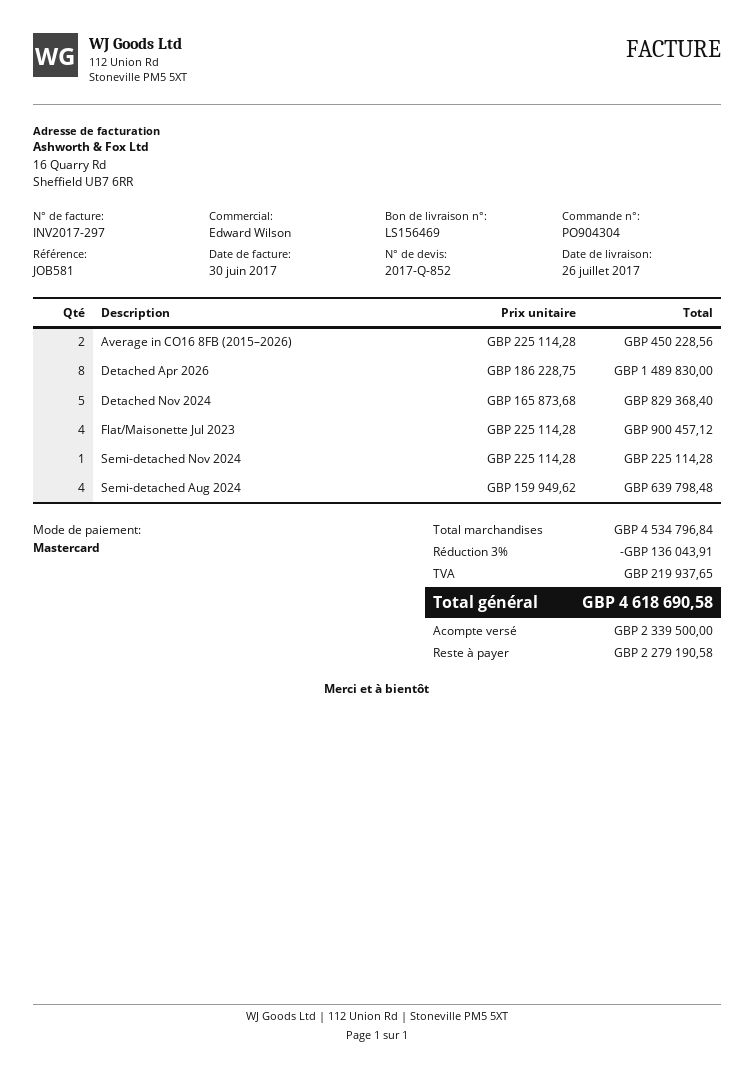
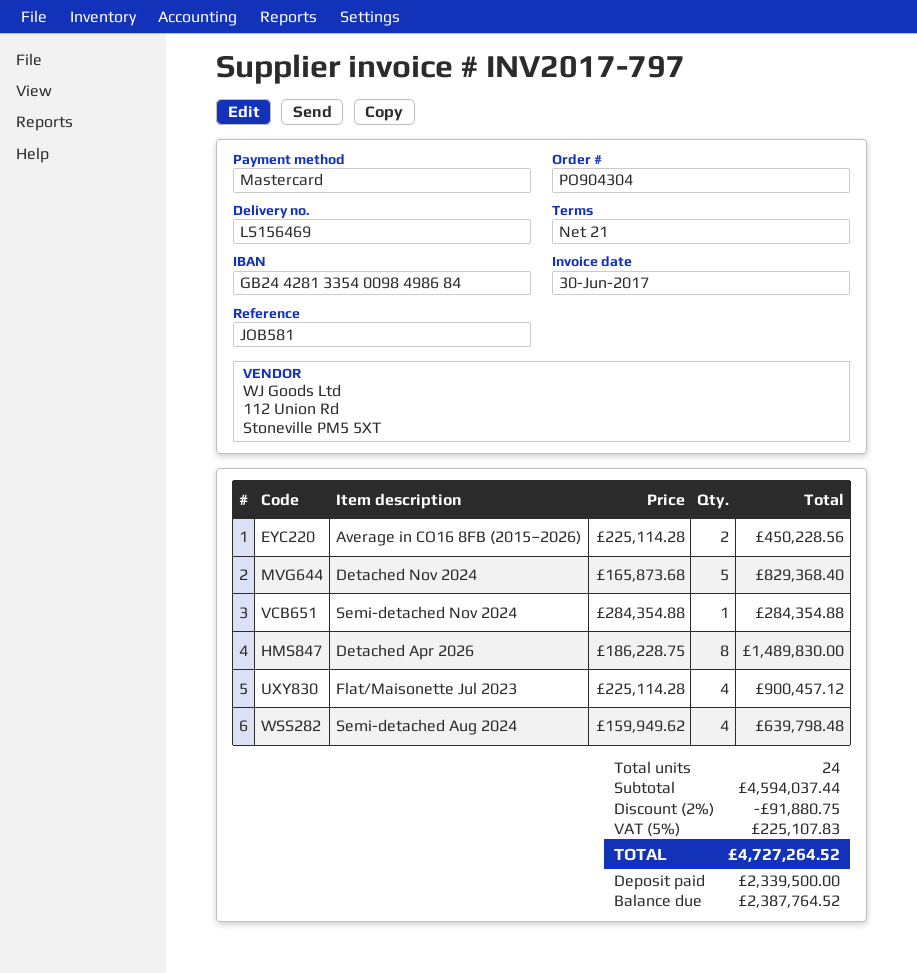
invoice number: INV2017-297 -> INV2017-797
Semi-detached Nov 2024: 1 x 225114.28 = 225114.28 -> 1 x 284354.88 = 284354.88
subtotal: 4534796.84 -> 4594037.44
discount: 3% = 136043.91 -> 2% = 91880.75
tax: 219937.65 -> 225107.83
total: 4618690.58 -> 4727264.52
balance: 2279190.58 -> 2387764.52

